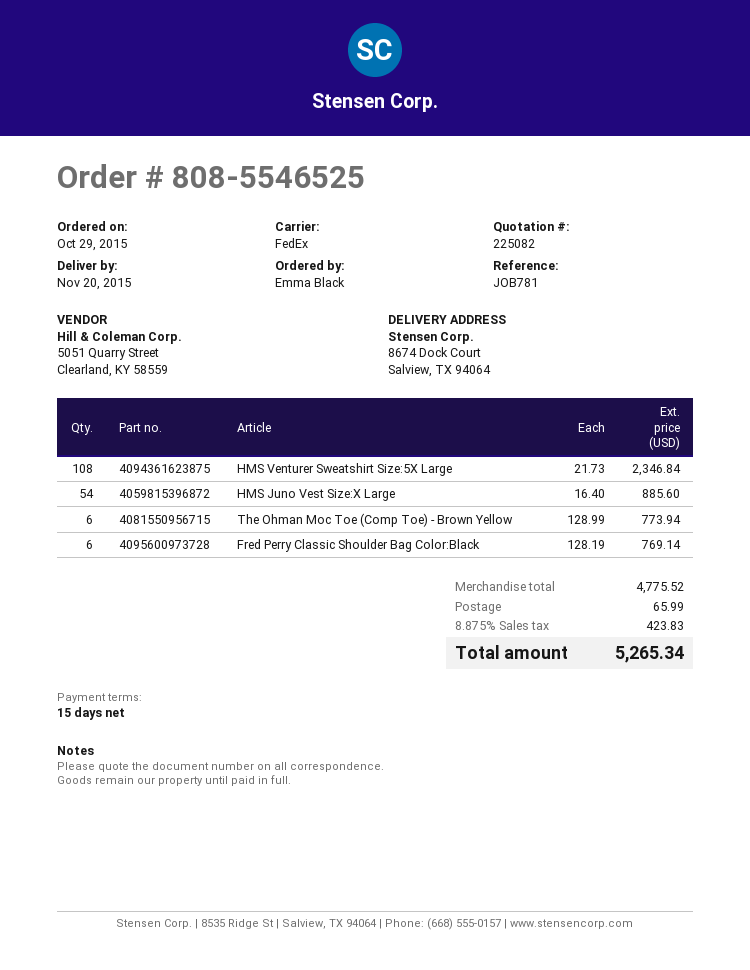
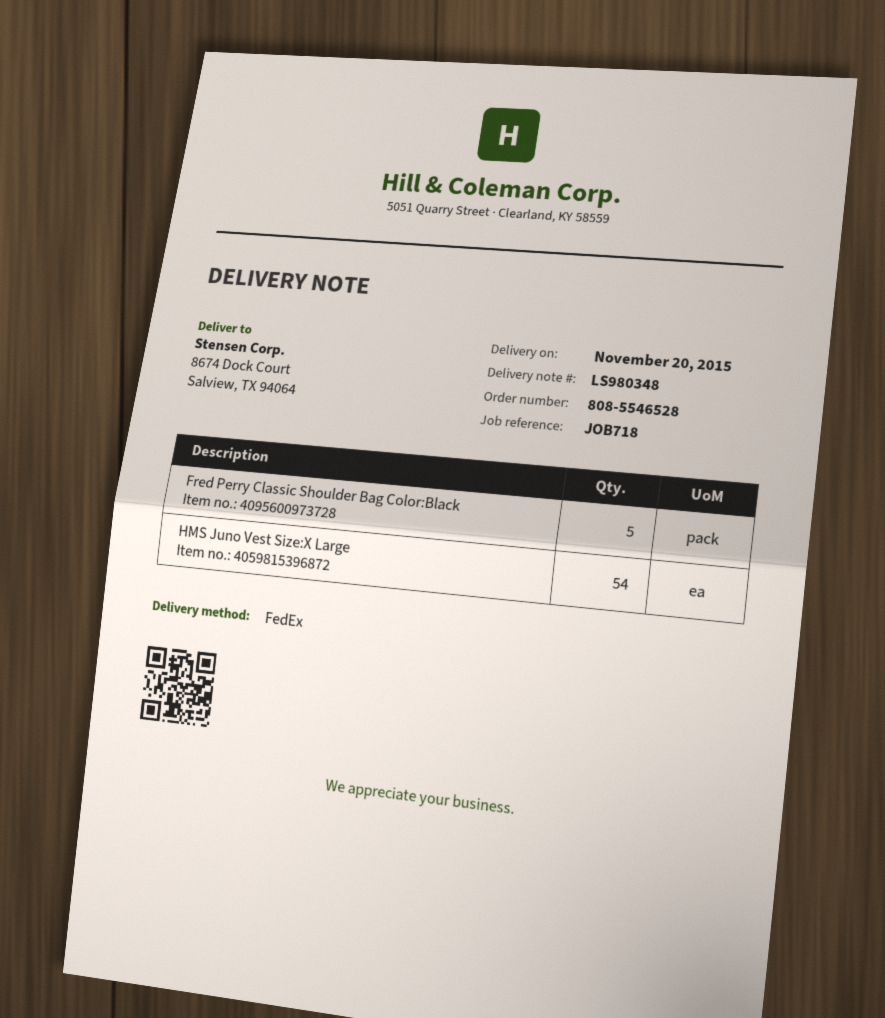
order number: 808-5546525 -> 808-5546528
reference: JOB781 -> JOB718
HMS Venturer Sweatshirt Size:5X Large: 108 -> none
The Ohman Moc Toe (Comp Toe) - Brown Yellow: 6 -> none
Fred Perry Classic Shoulder Bag Color:Black: 6 -> 5

